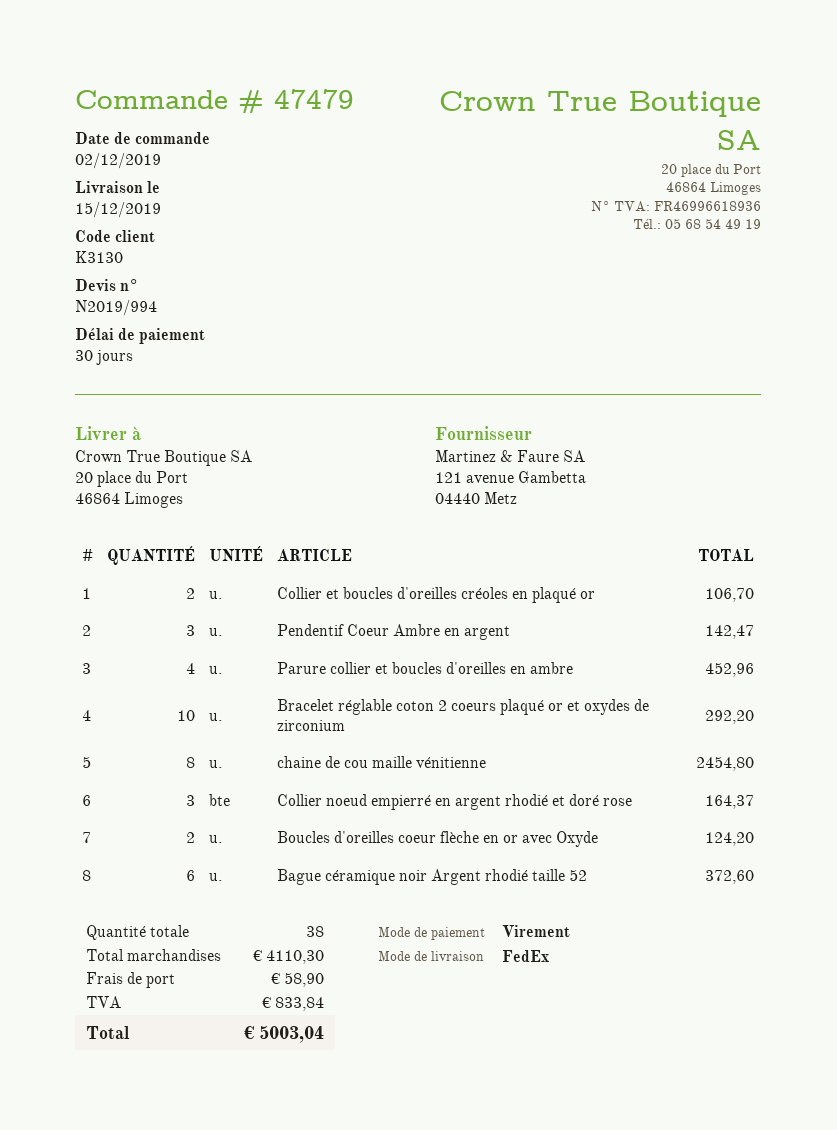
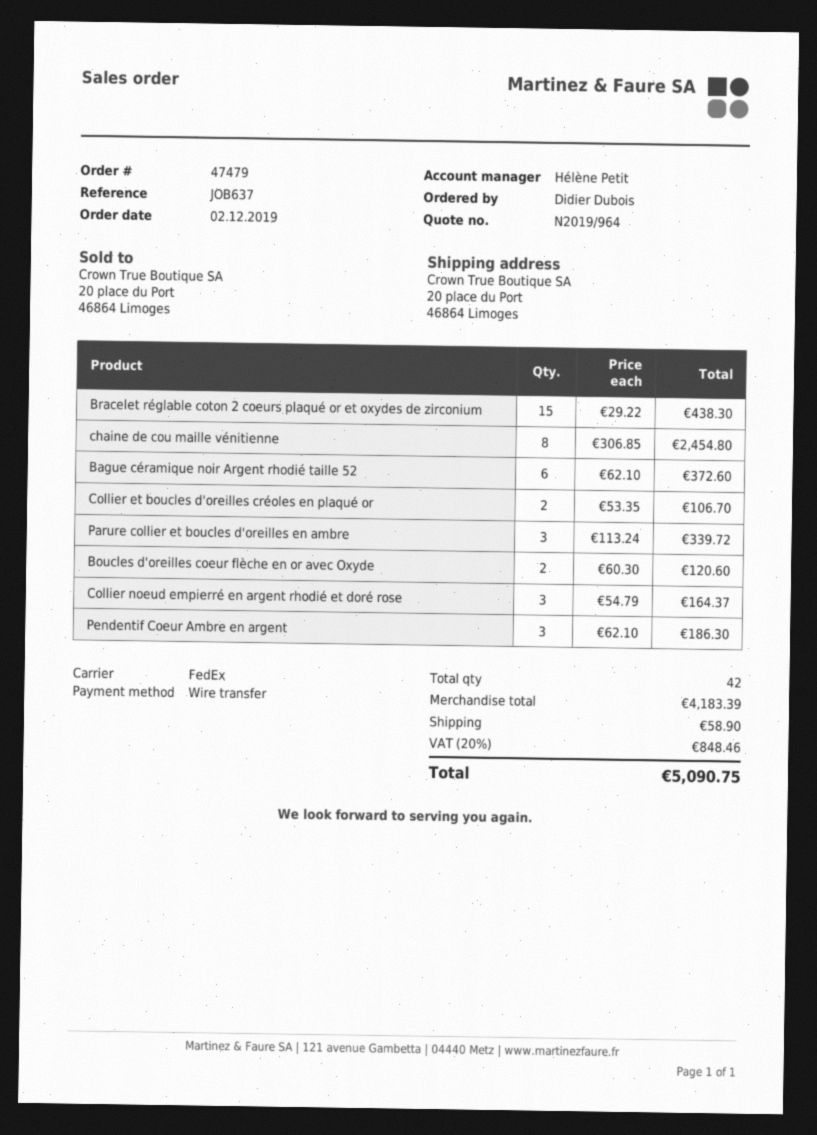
quote number: N2019/994 -> N2019/964
Pendentif Coeur Ambre en argent: 3 for 142.47 -> 3 for 186.30
Parure collier et boucles d'oreilles en ambre: 4 for 452.96 -> 3 for 339.72
Bracelet réglable coton 2 coeurs plaqué or et oxydes de zirconium: 10 for 292.20 -> 15 for 438.30
Boucles d'oreilles coeur flèche en or avec Oxyde: 2 for 124.20 -> 2 for 120.60
total quantity: 38 -> 42
subtotal: 4110.30 -> 4183.39
tax: 833.84 -> 848.46
total: 5003.04 -> 5090.75

